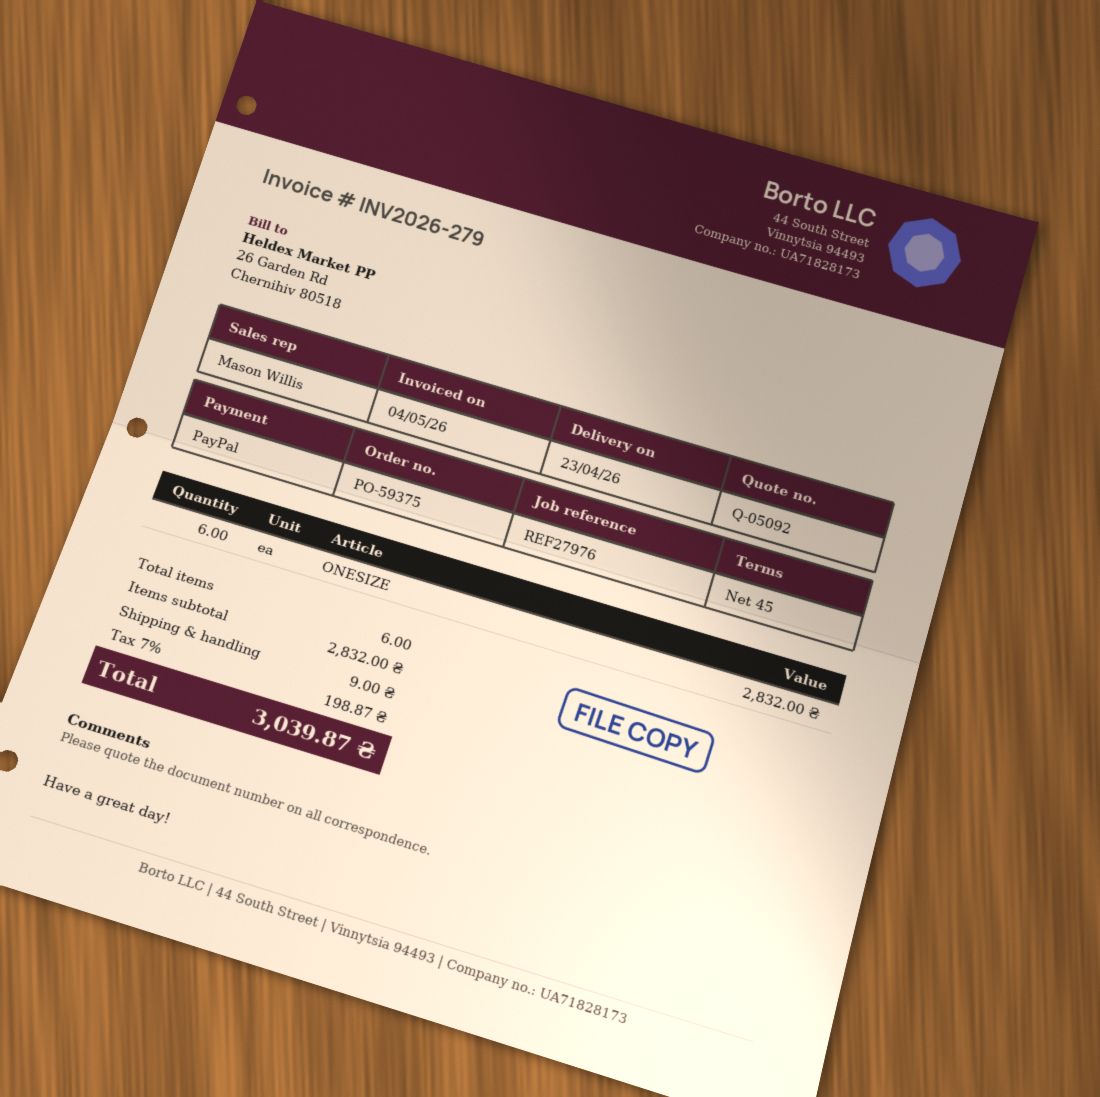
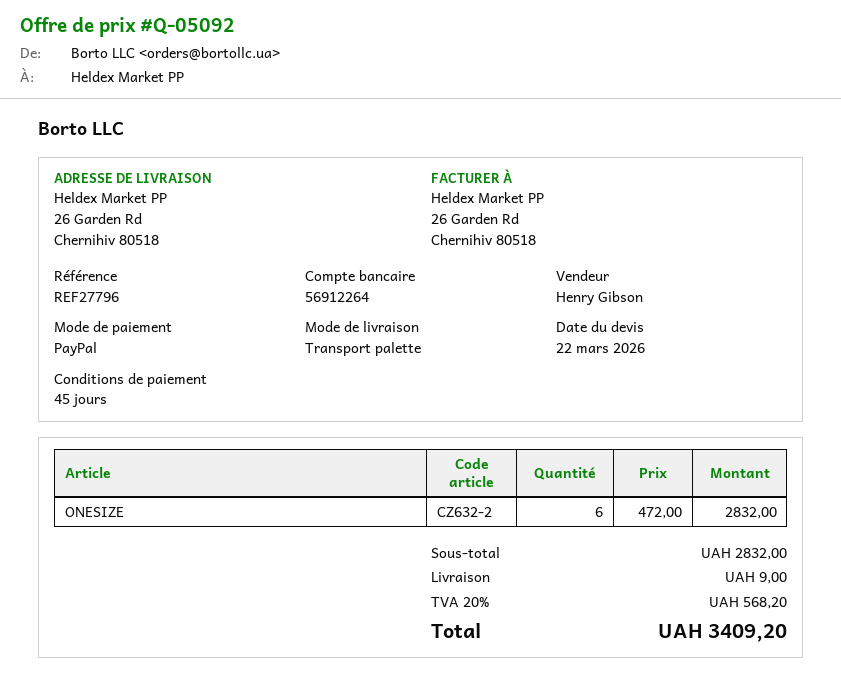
reference: REF27976 -> REF27796
sales rep: Mason Willis -> Henry Gibson
tax: 7% = 198.87 -> 20% = 568.20
total: 3039.87 -> 3409.20

